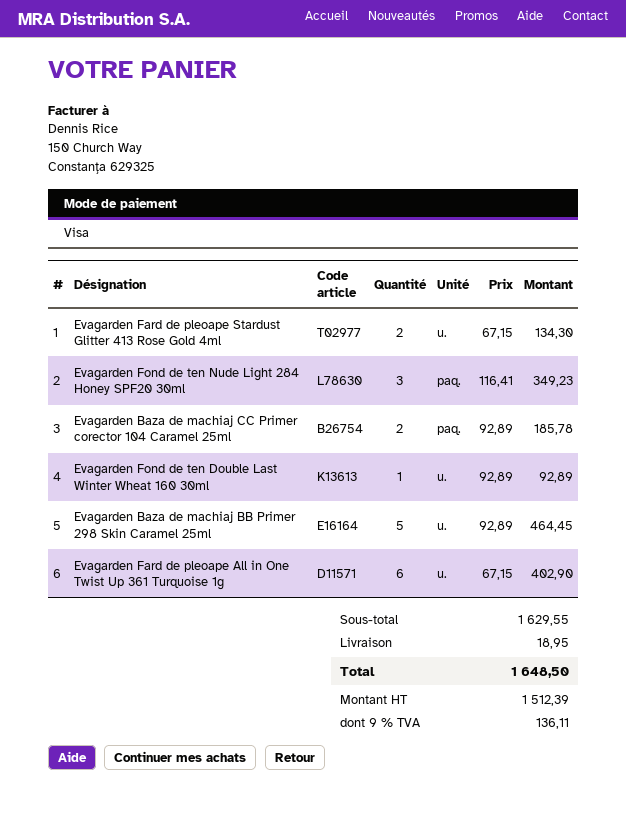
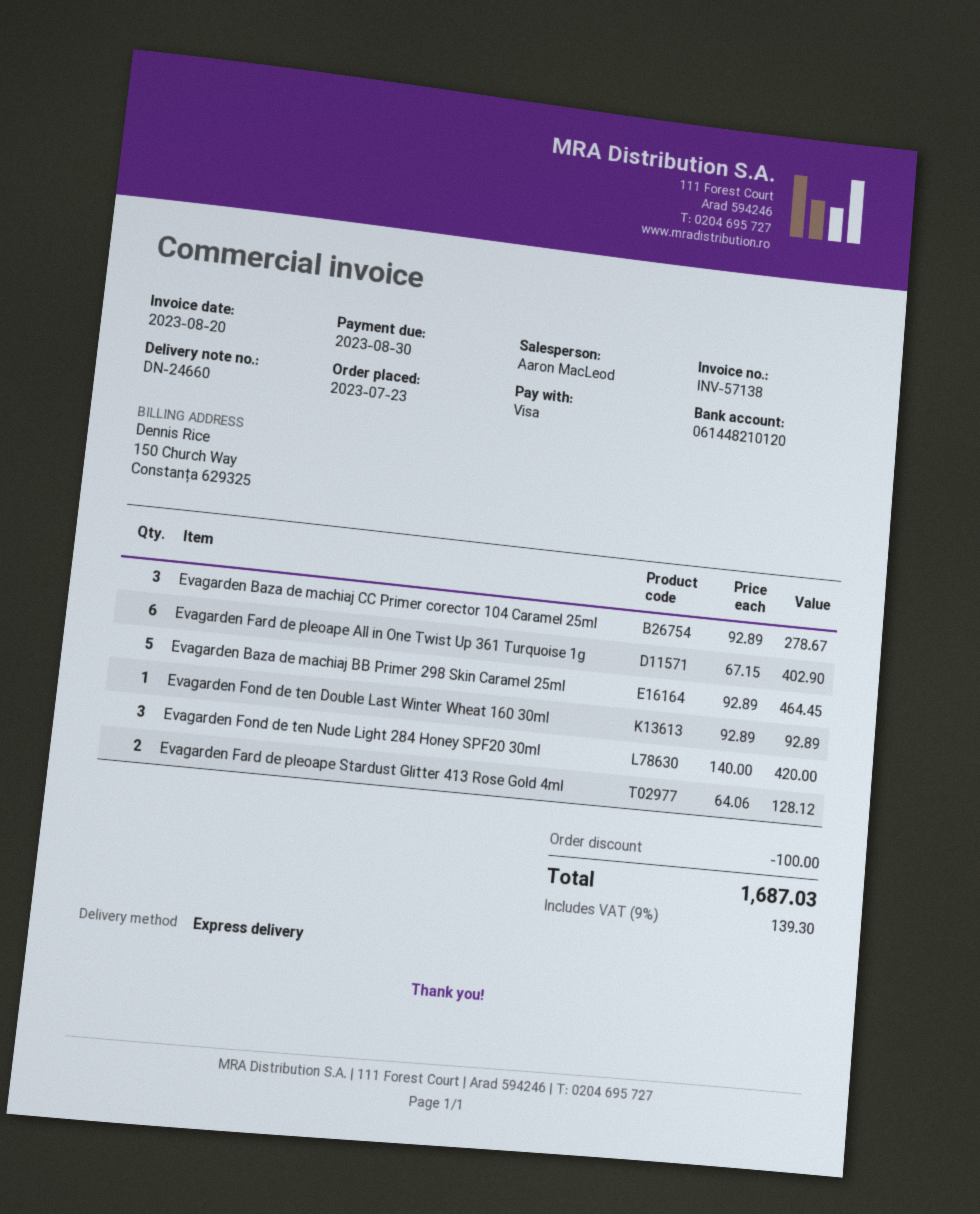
Evagarden Fard de pleoape Stardust Glitter 413 Rose Gold 4ml: 2 x 67.15 = 134.30 -> 2 x 64.06 = 128.12
Evagarden Fond de ten Nude Light 284 Honey SPF20 30ml: 3 x 116.41 = 349.23 -> 3 x 140.00 = 420.00
Evagarden Baza de machiaj CC Primer corector 104 Caramel 25ml: 2 x 92.89 = 185.78 -> 3 x 92.89 = 278.67
discount: none -> 100.00
shipping: 18.95 -> none
tax: 9% = 136.11 -> 9% = 139.30
total: 1648.50 -> 1687.03

